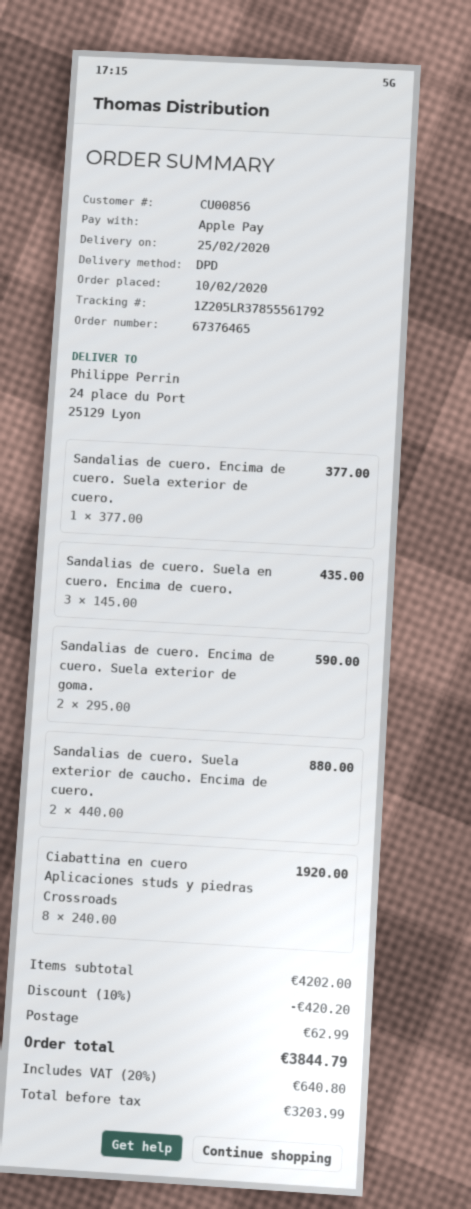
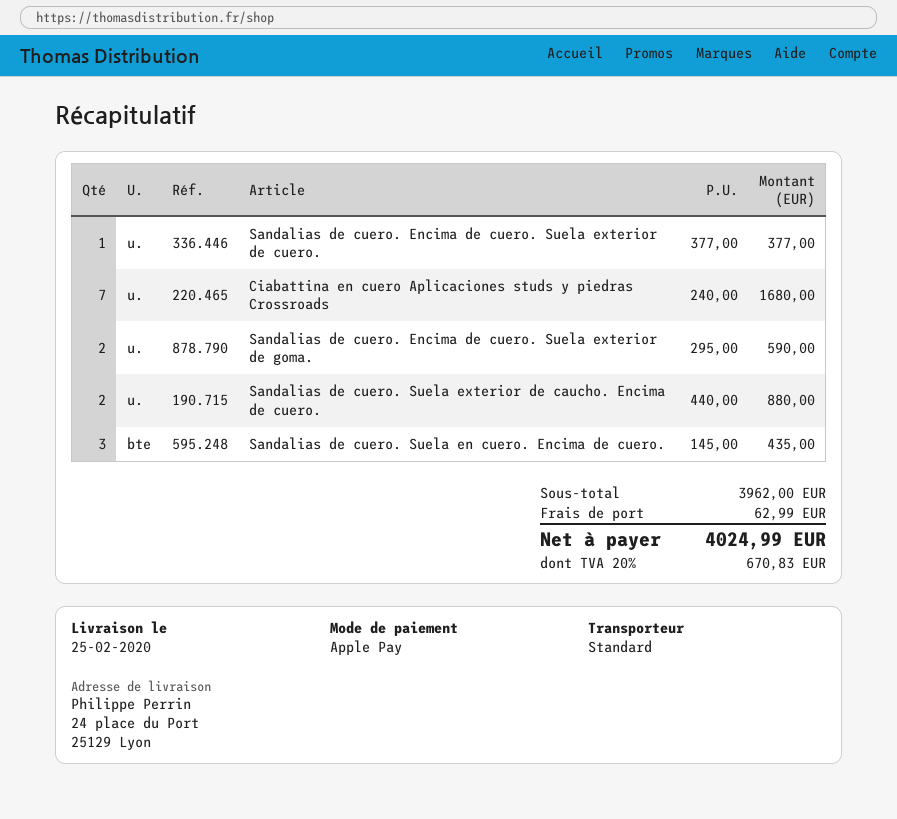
shipping method: DPD -> standard
Ciabattina en cuero Aplicaciones studs y piedras Crossroads: 8 x 240.00 = 1920.00 -> 7 x 240.00 = 1680.00
subtotal: 4202.00 -> 3962.00
discount: 10% = 420.20 -> none
tax: 20% = 640.80 -> 20% = 670.83
total: 3844.79 -> 4024.99

